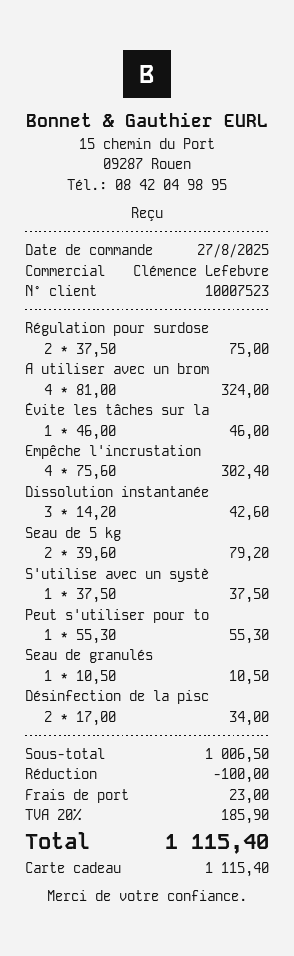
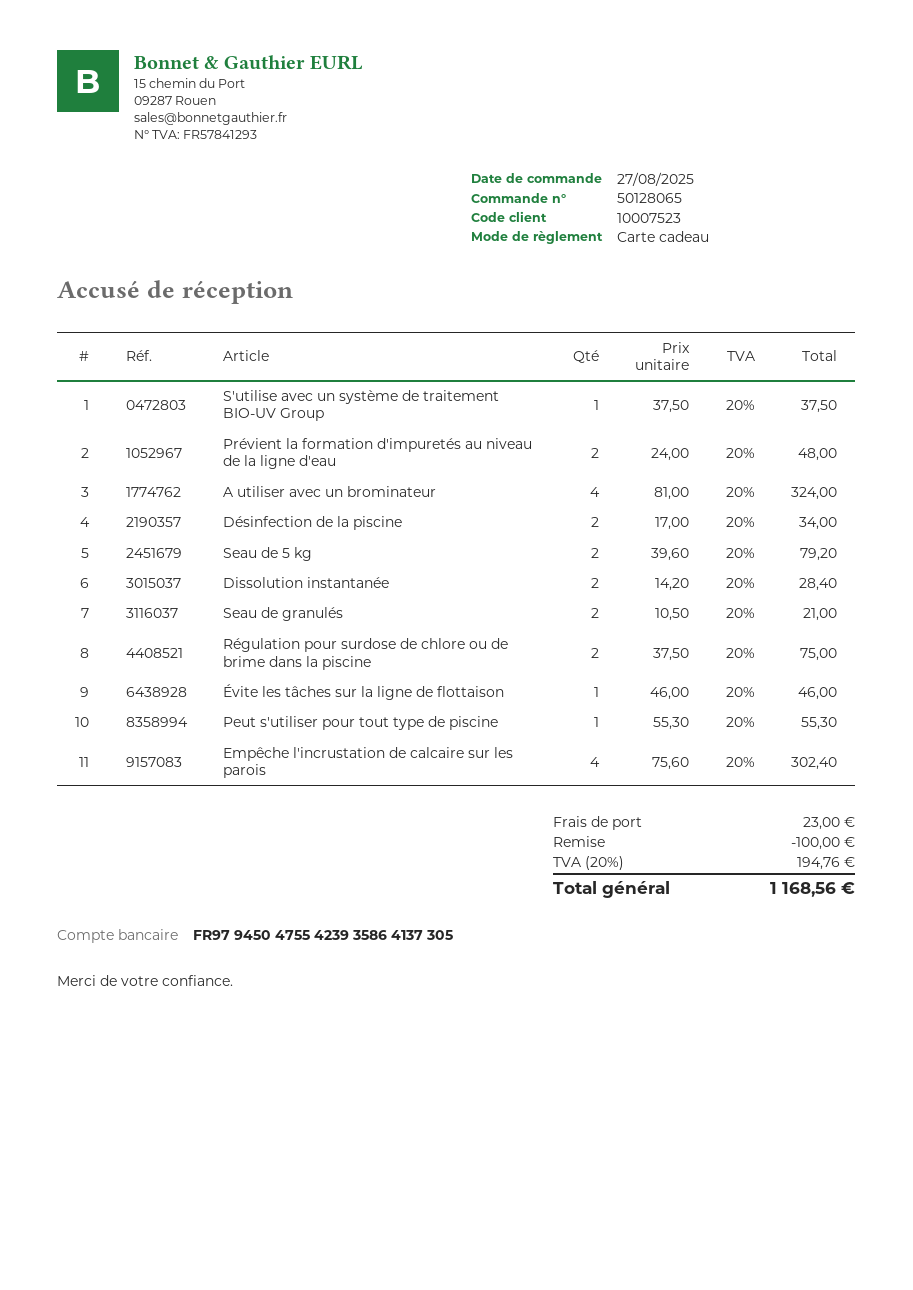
Dissolution instantanée: 3 x 14.20 = 42.60 -> 2 x 14.20 = 28.40
Seau de granulés: 1 x 10.50 = 10.50 -> 2 x 10.50 = 21.00
Prévient la formation d'impuretés au niveau de la ligne d'eau: none -> 2 x 24.00 = 48.00
tax: 20% = 185.90 -> 20% = 194.76
total: 1115.40 -> 1168.56

